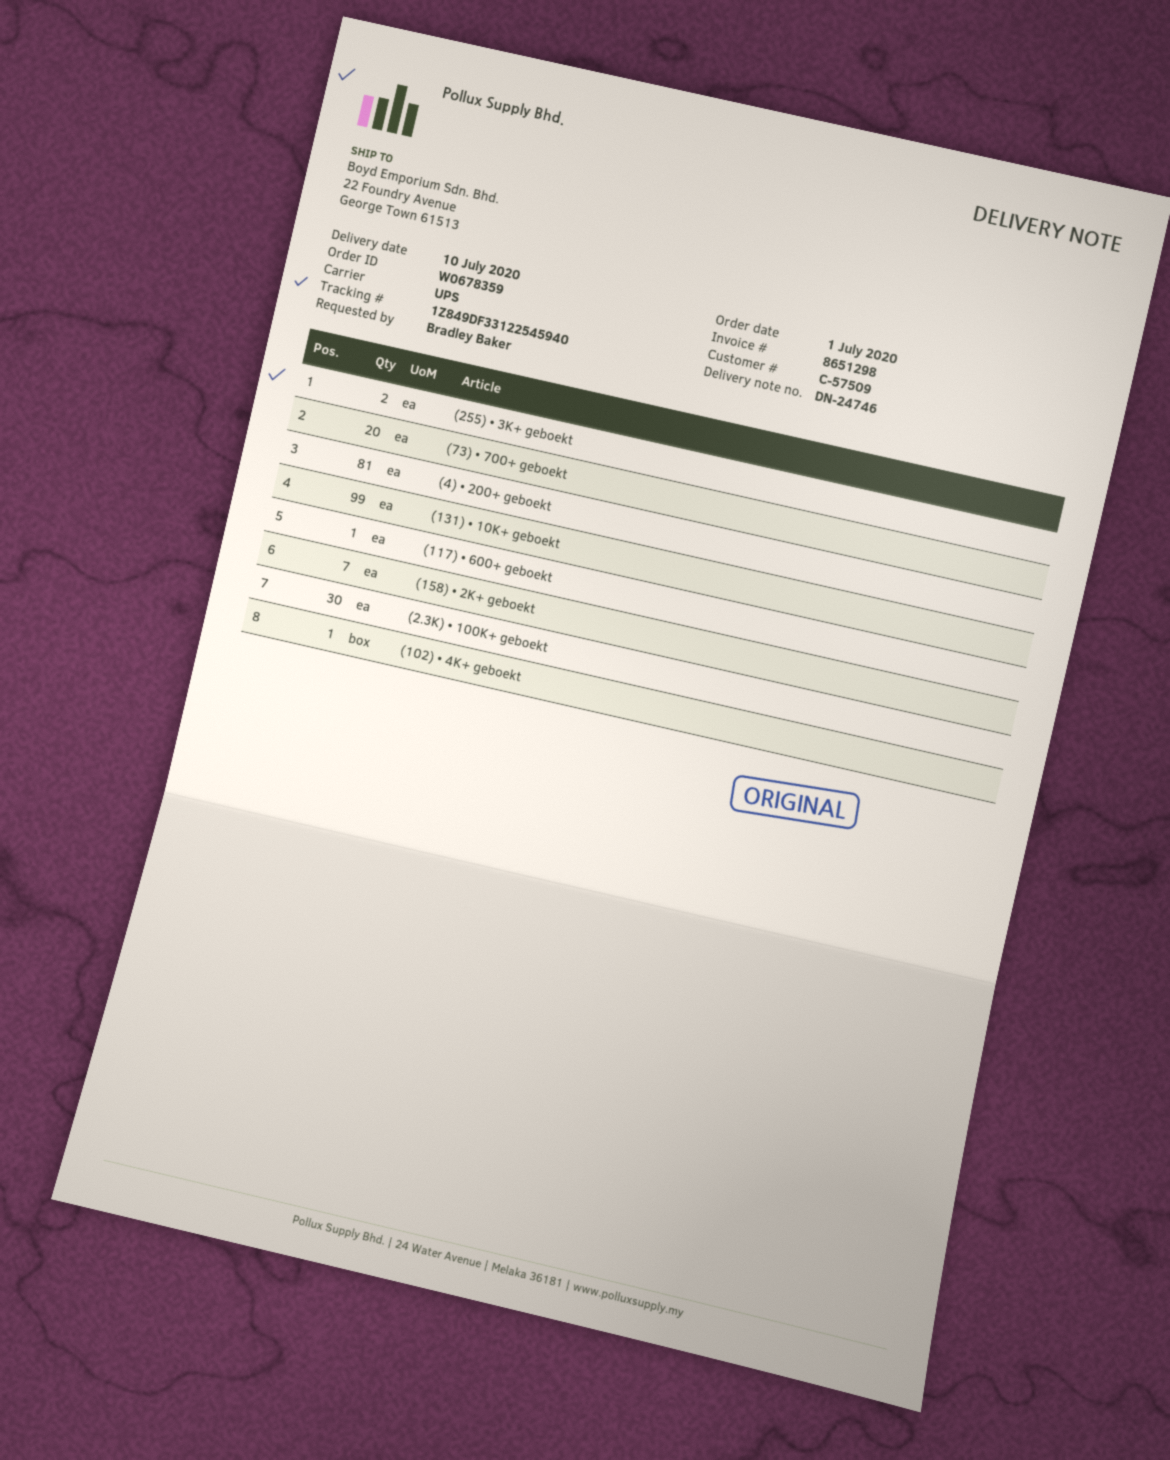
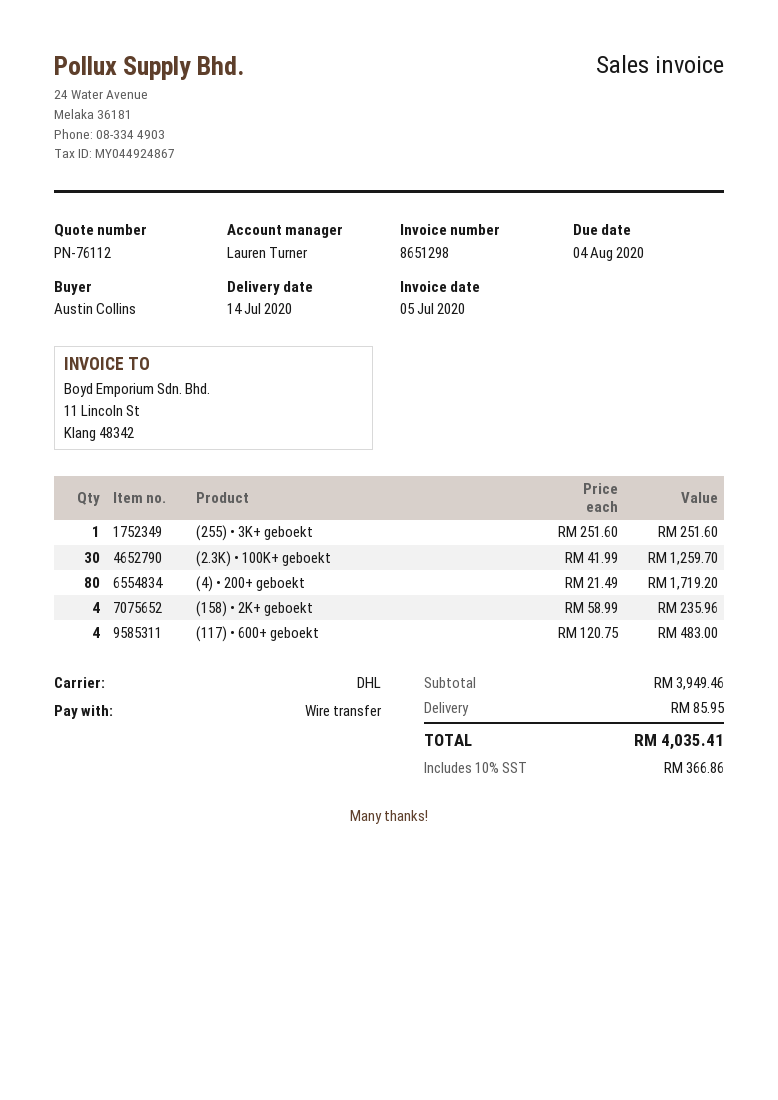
delivery date: 2020-07-10 -> 2020-07-14
ordered by: Bradley Baker -> Austin Collins
shipping method: UPS -> DHL
(255) • 3K+ geboekt: 2 -> 1
(73) • 700+ geboekt: 20 -> none
(4) • 200+ geboekt: 81 -> 80
(131) • 10K+ geboekt: 99 -> none
(117) • 600+ geboekt: 1 -> 4
(158) • 2K+ geboekt: 7 -> 4
(102) • 4K+ geboekt: 1 -> none

